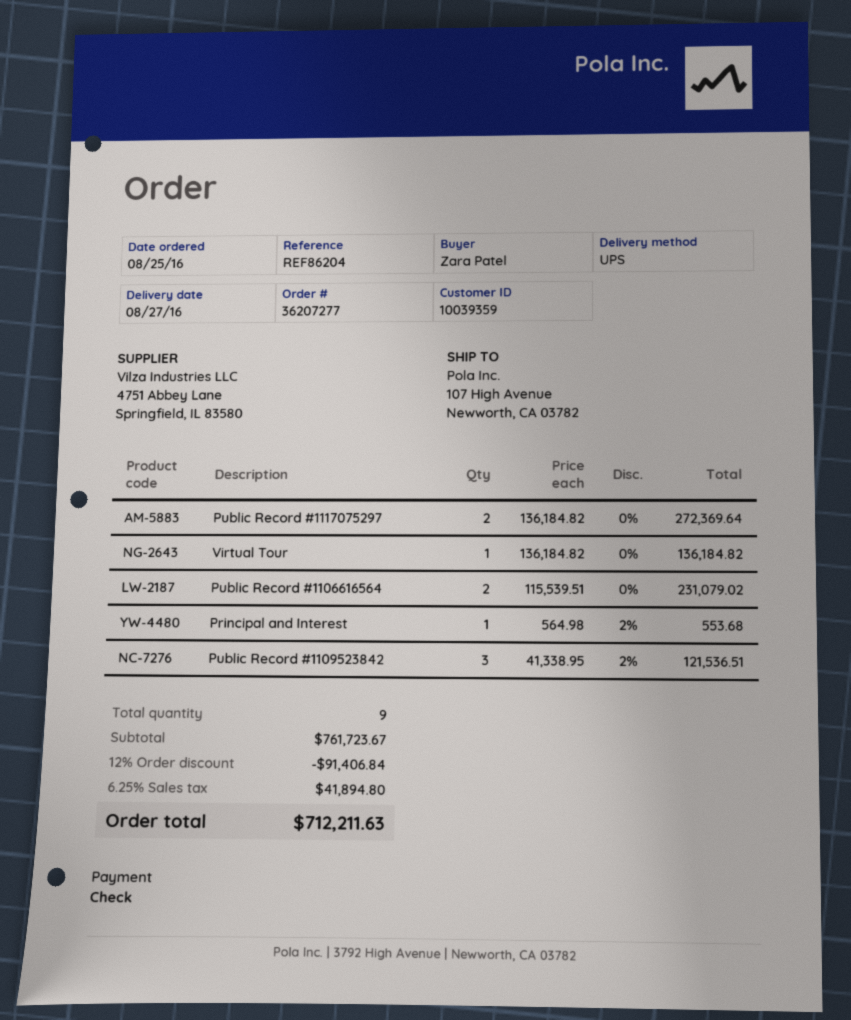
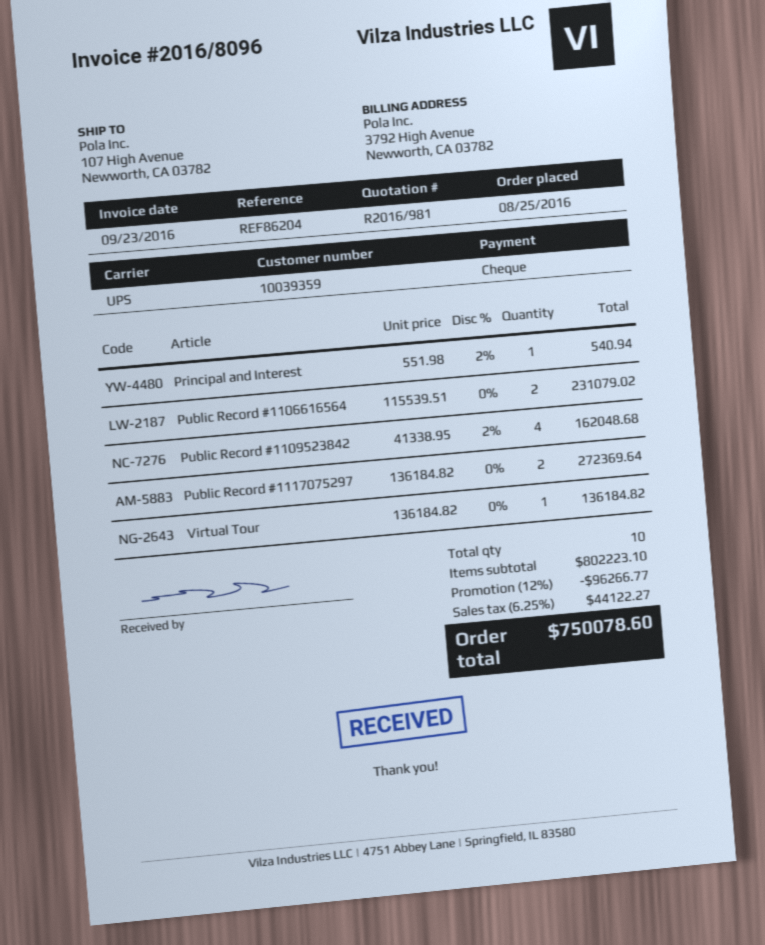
Principal and Interest: 1 x 564.98 - 2% = 553.68 -> 1 x 551.98 - 2% = 540.94
Public Record #1109523842: 3 x 41338.95 - 2% = 121536.51 -> 4 x 41338.95 - 2% = 162048.68
total quantity: 9 -> 10
subtotal: 761723.67 -> 802223.10
discount: 12% = 91406.84 -> 12% = 96266.77
tax: 6.25% = 41894.80 -> 6.25% = 44122.27
total: 712211.63 -> 750078.60

